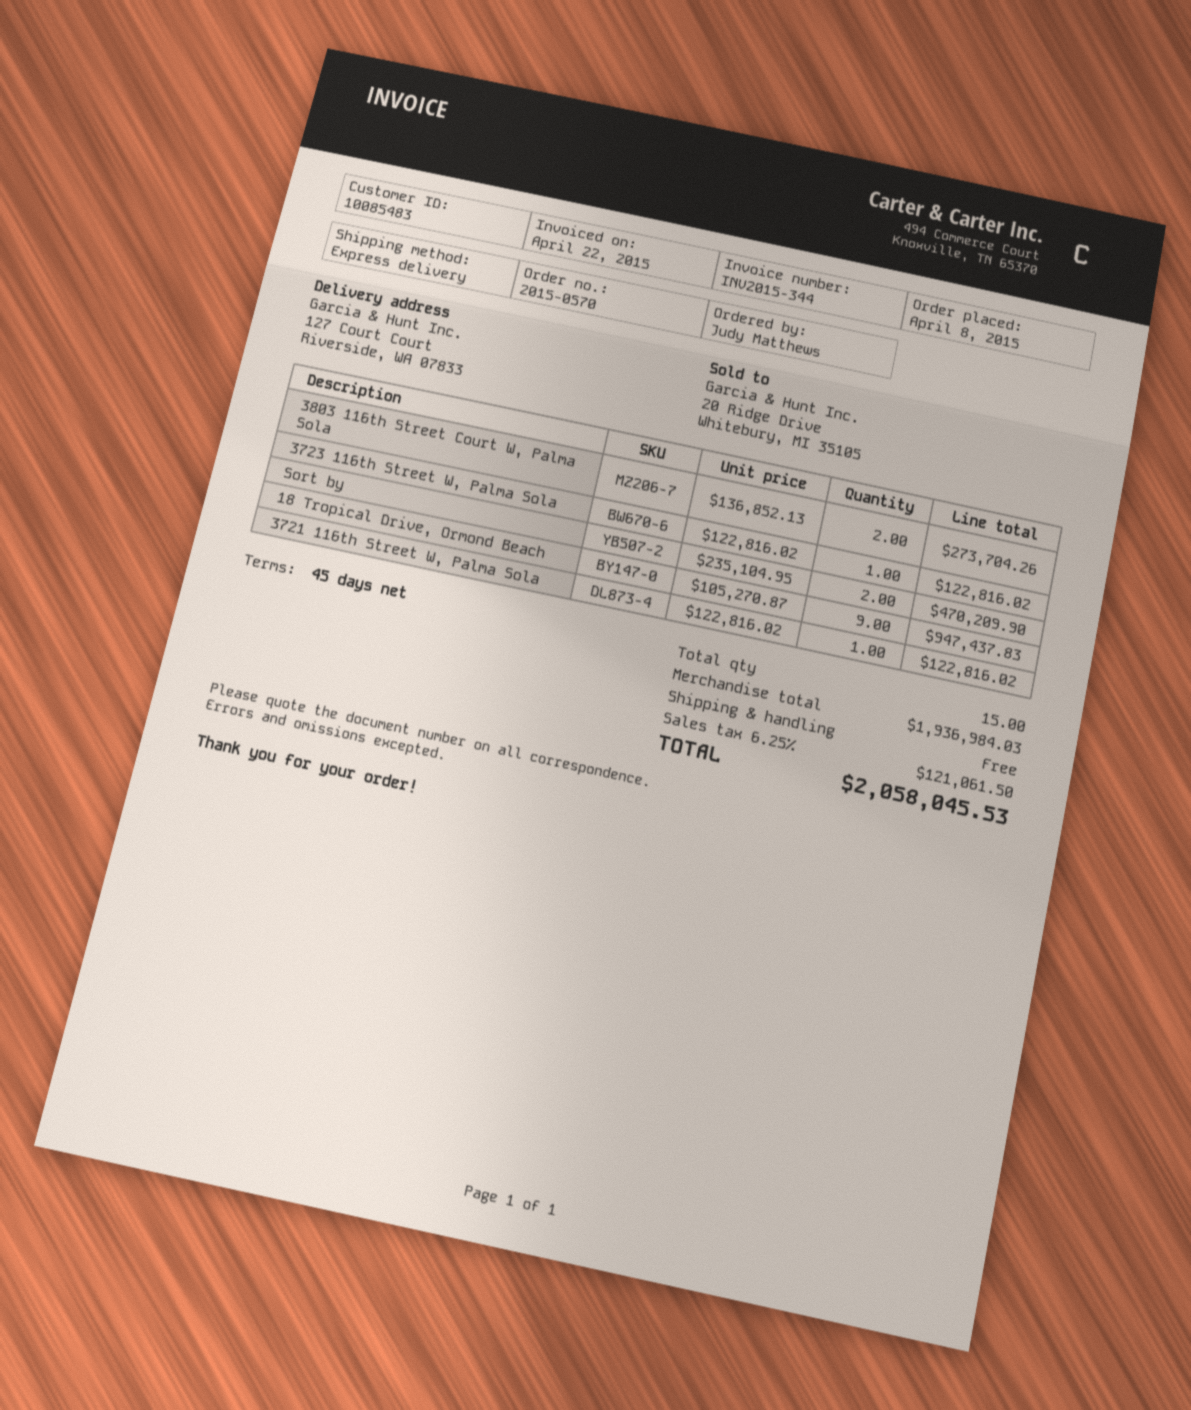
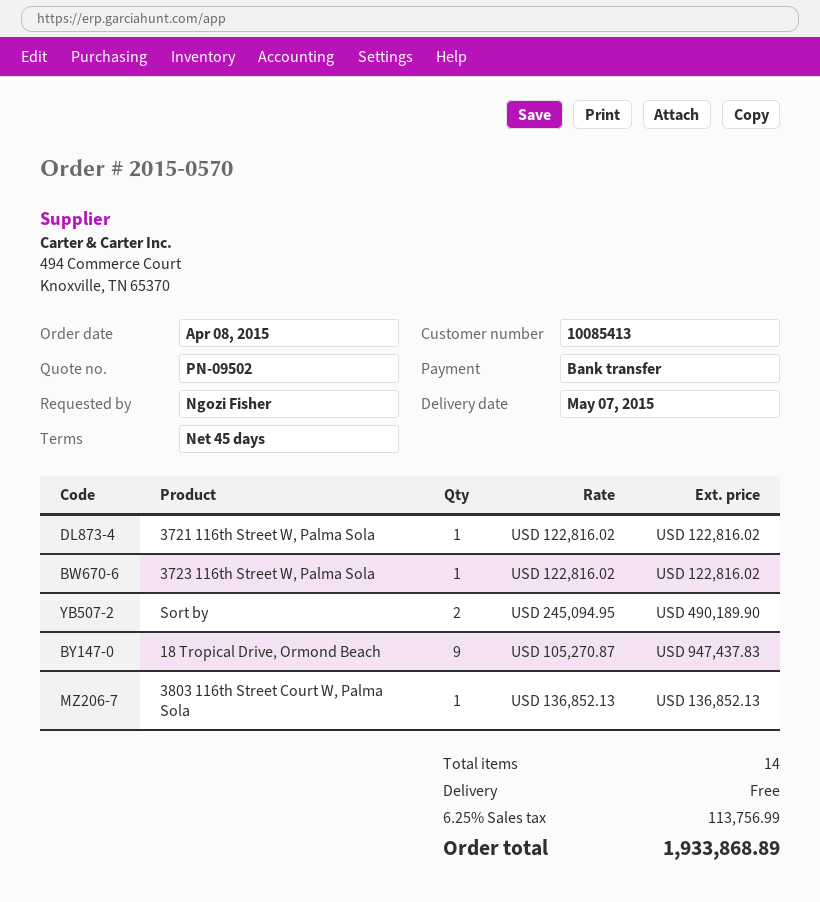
customer number: 10085483 -> 10085413
ordered by: Judy Matthews -> Ngozi Fisher
3803 116th Street Court W, Palma Sola: 2 x 136852.13 = 273704.26 -> 1 x 136852.13 = 136852.13
Sort by: 2 x 235104.95 = 470209.90 -> 2 x 245094.95 = 490189.90
total quantity: 15 -> 14
tax: 6.25% = 121061.50 -> 6.25% = 113756.99
total: 2058045.53 -> 1933868.89

